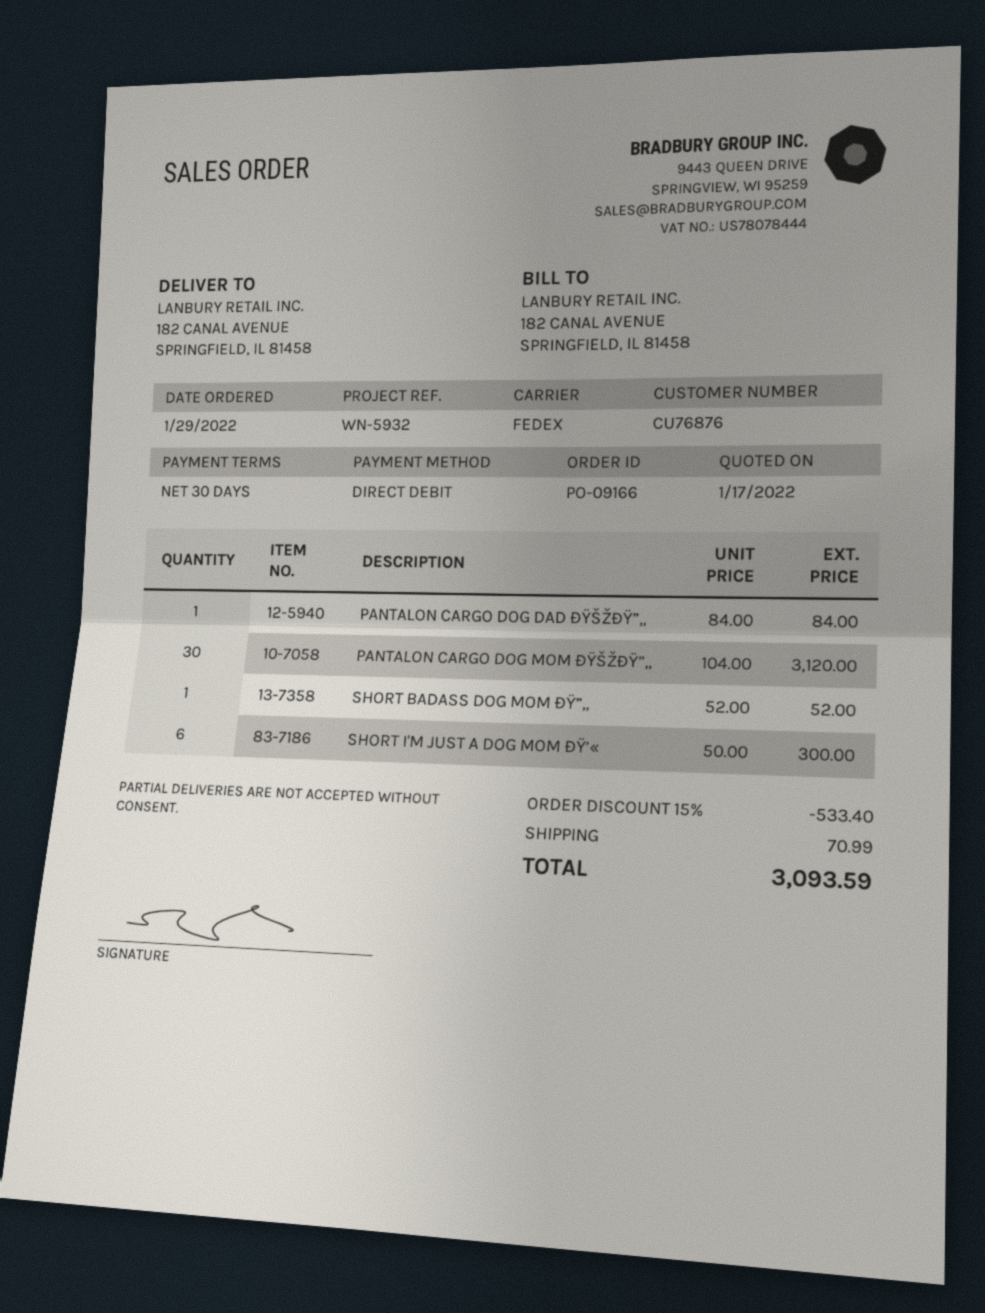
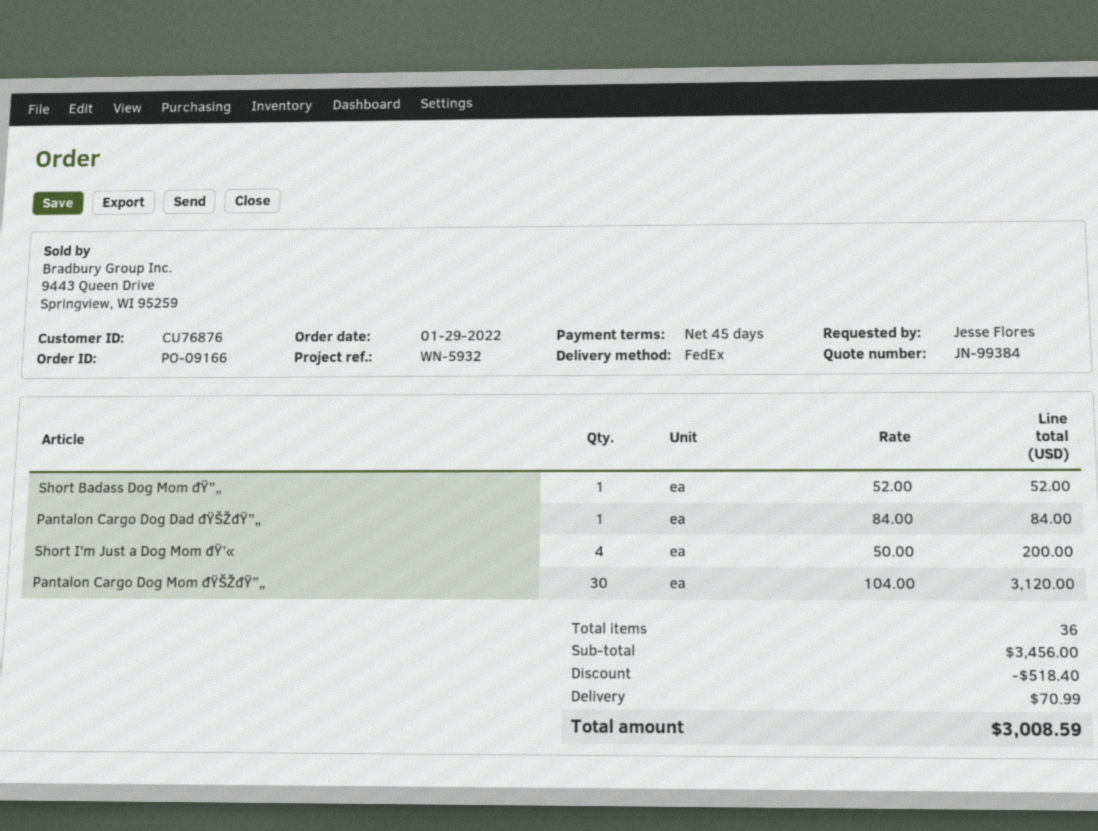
payment terms: 30 days -> 45 days
SHORT I'M JUST A DOG MOM ĐŸ’«: 6 x 50.00 = 300.00 -> 4 x 50.00 = 200.00
discount: 533.40 -> 518.40
total: 3093.59 -> 3008.59

